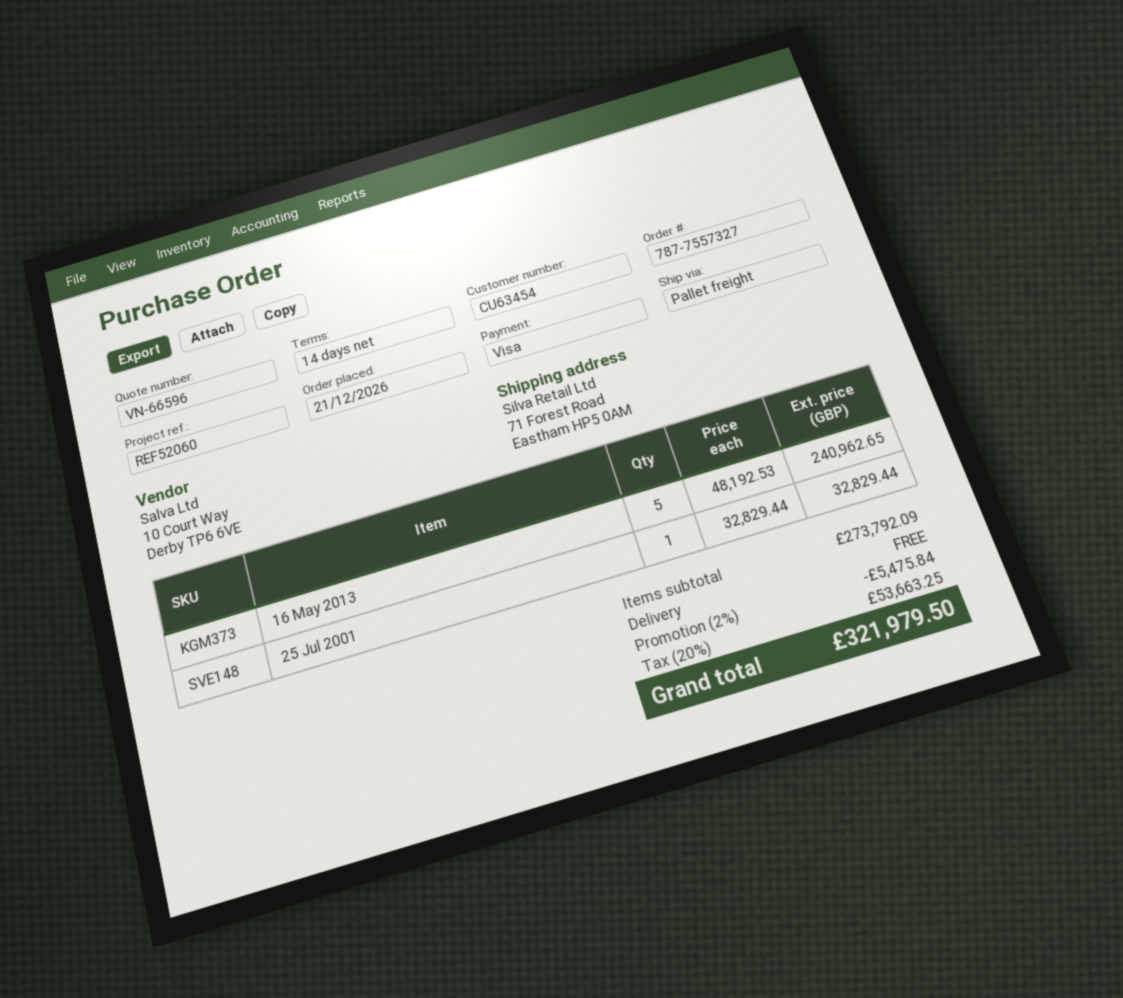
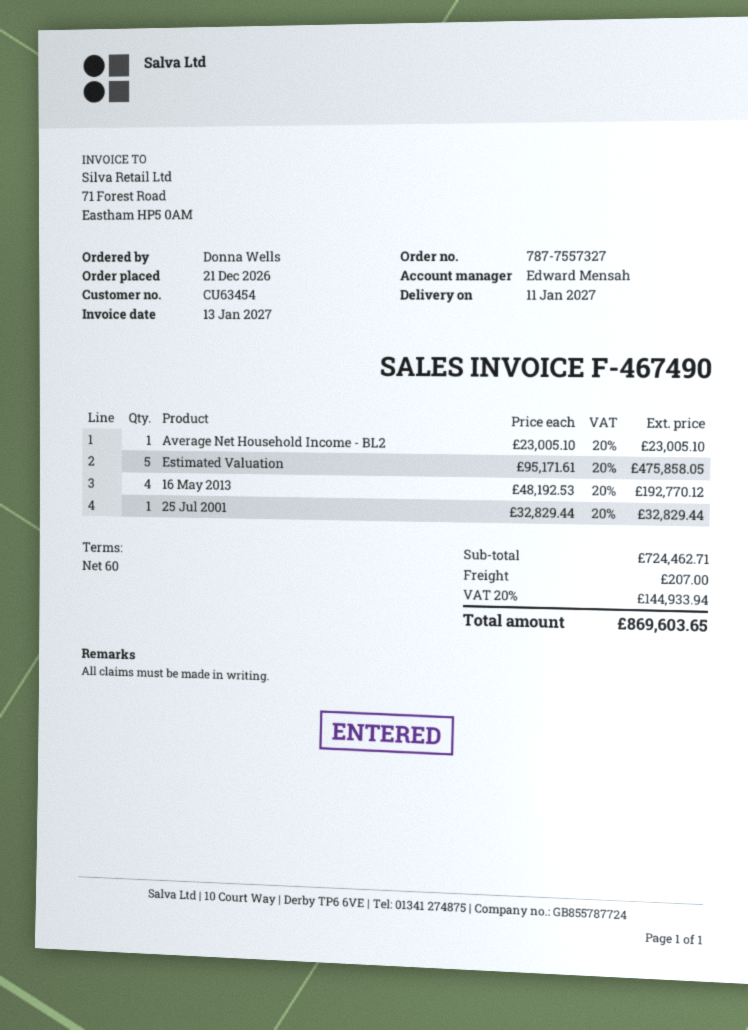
payment terms: 14 days -> 60 days
16 May 2013: 5 x 48192.53 = 240962.65 -> 4 x 48192.53 = 192770.12
Average Net Household Income - BL2: none -> 1 x 23005.10 = 23005.10
Estimated Valuation: none -> 5 x 95171.61 = 475858.05
subtotal: 273792.09 -> 724462.71
discount: 2% = 5475.84 -> none
shipping: 0.00 -> 207.00
tax: 20% = 53663.25 -> 20% = 144933.94
total: 321979.50 -> 869603.65

